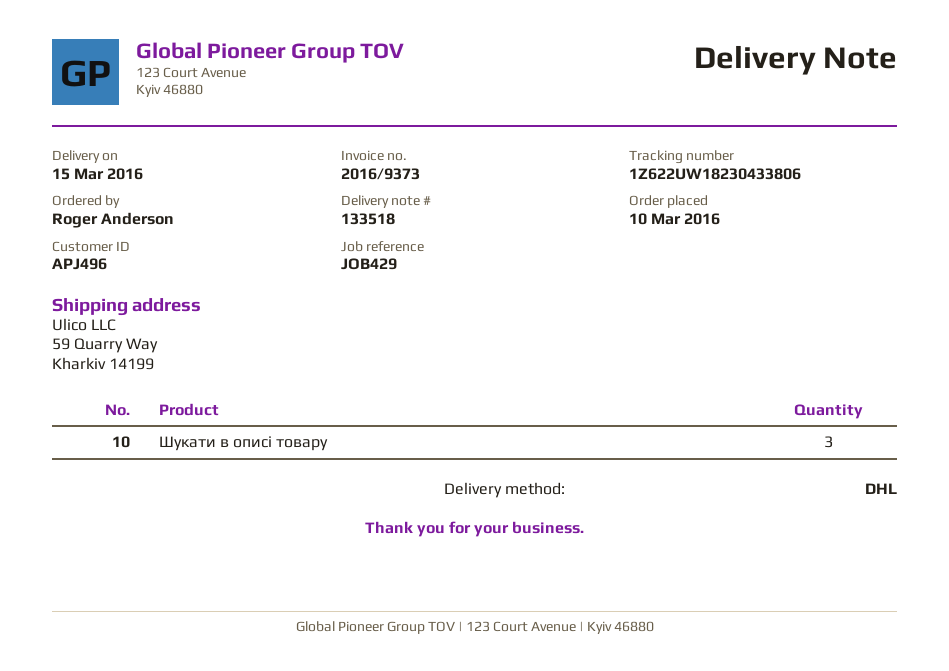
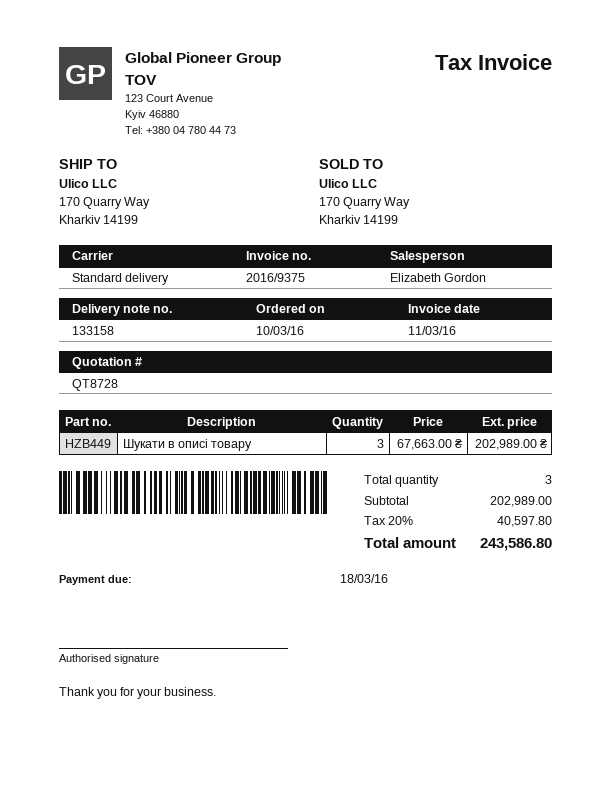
delivery note number: 133518 -> 133158
invoice number: 2016/9373 -> 2016/9375
shipping method: DHL -> standard
ship to: 59 Quarry Way, Kharkiv 14199 -> 170 Quarry Way, Kharkiv 14199

